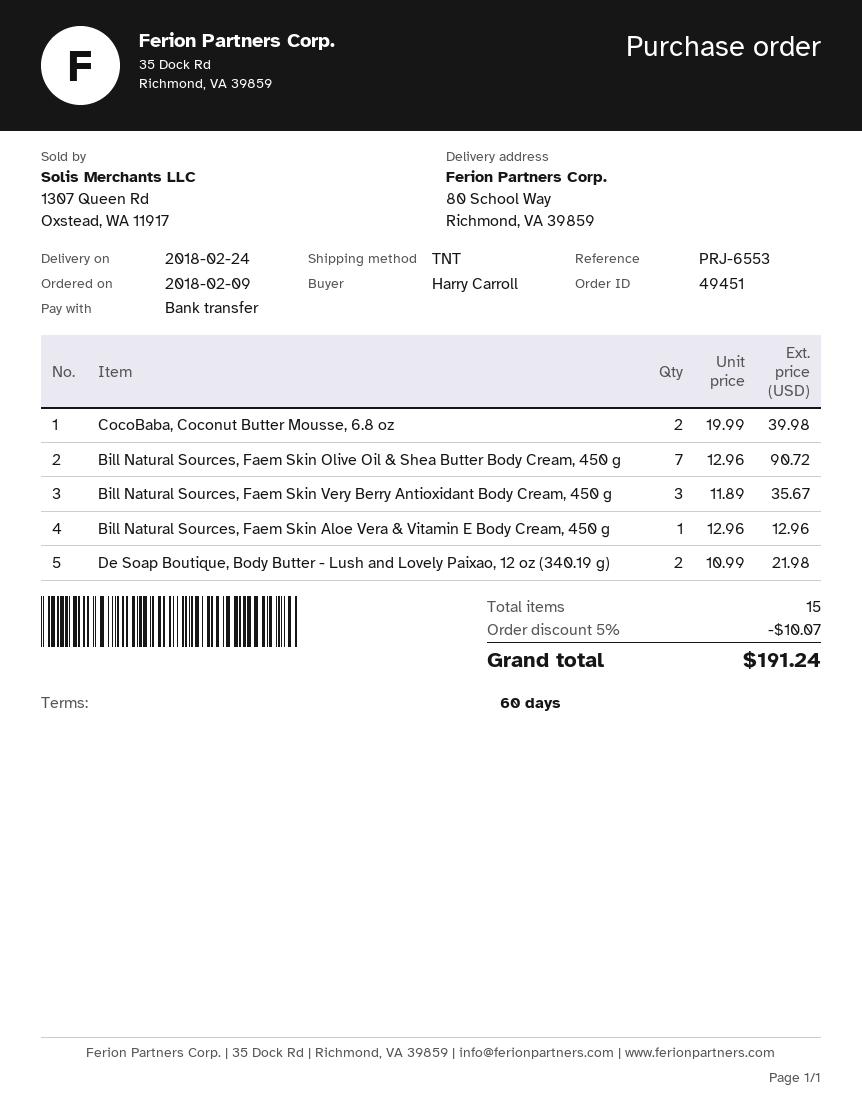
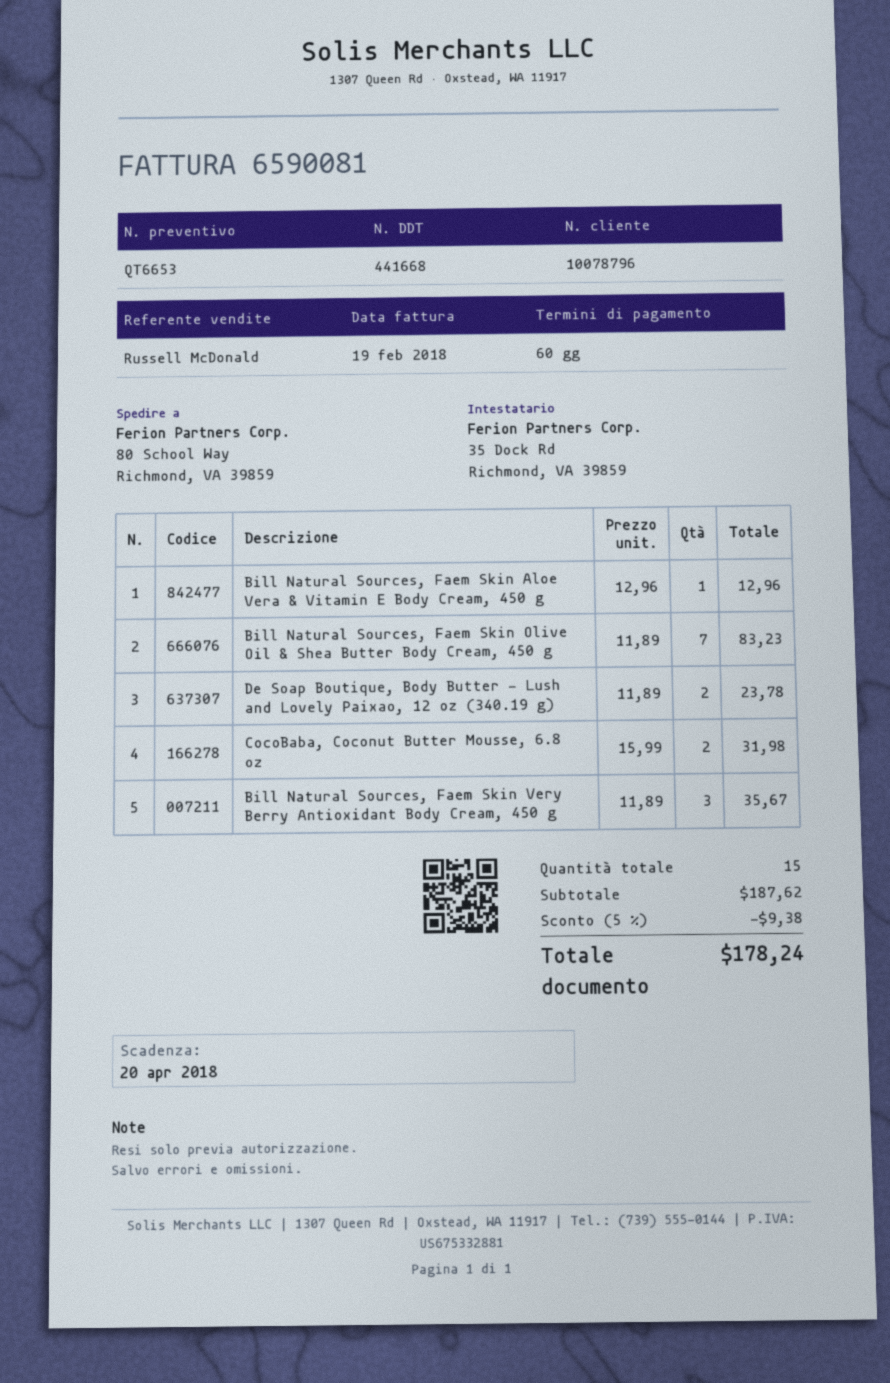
CocoBaba, Coconut Butter Mousse, 6.8 oz: 2 x 19.99 = 39.98 -> 2 x 15.99 = 31.98
Bill Natural Sources, Faem Skin Olive Oil & Shea Butter Body Cream, 450 g: 7 x 12.96 = 90.72 -> 7 x 11.89 = 83.23
De Soap Boutique, Body Butter - Lush and Lovely Paixao, 12 oz (340.19 g): 2 x 10.99 = 21.98 -> 2 x 11.89 = 23.78
discount: 5% = 10.07 -> 5% = 9.38
total: 191.24 -> 178.24

